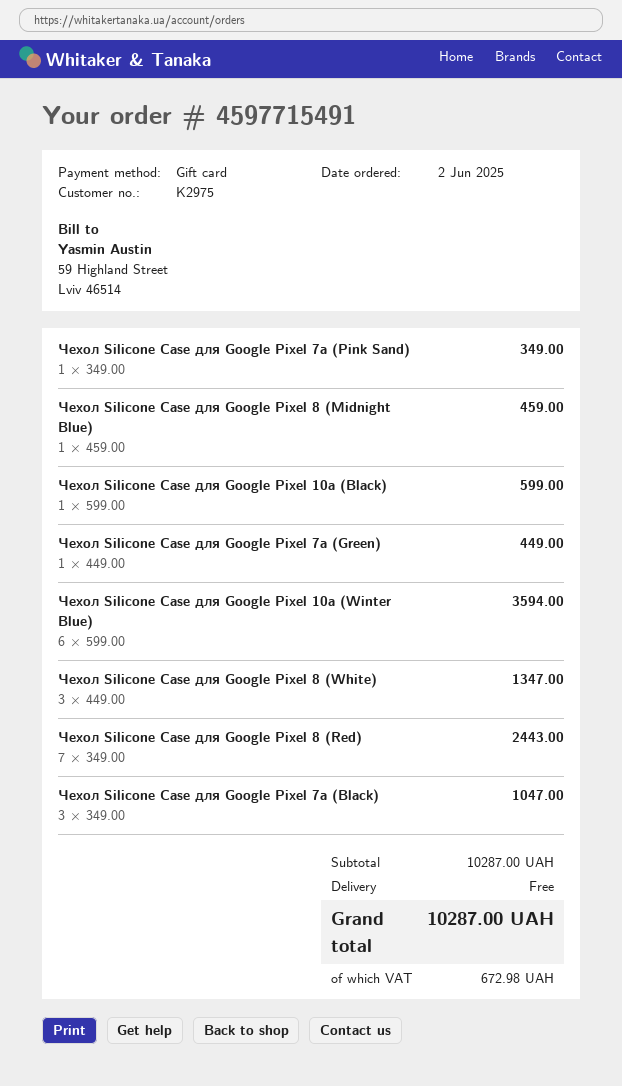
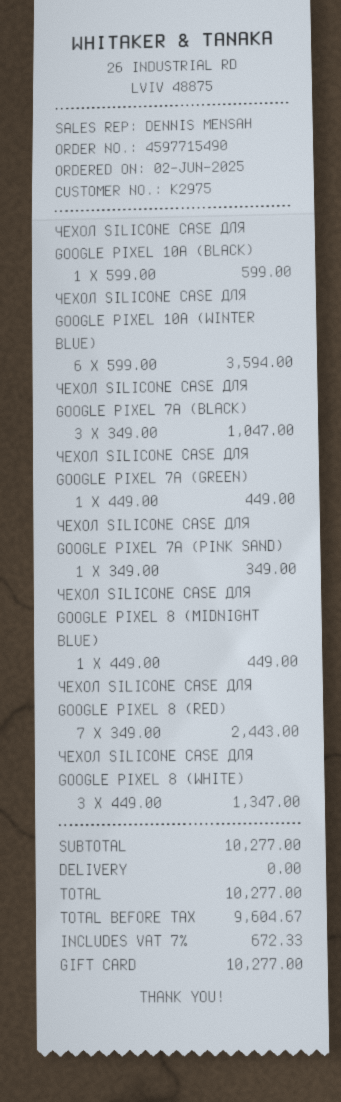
order number: 4597715491 -> 4597715490
Чехол Silicone Case для Google Pixel 8 (Midnight Blue): 1 x 459.00 = 459.00 -> 1 x 449.00 = 449.00
subtotal: 10287.00 -> 10277.00
tax: 672.98 -> 672.33
total: 10287.00 -> 10277.00

